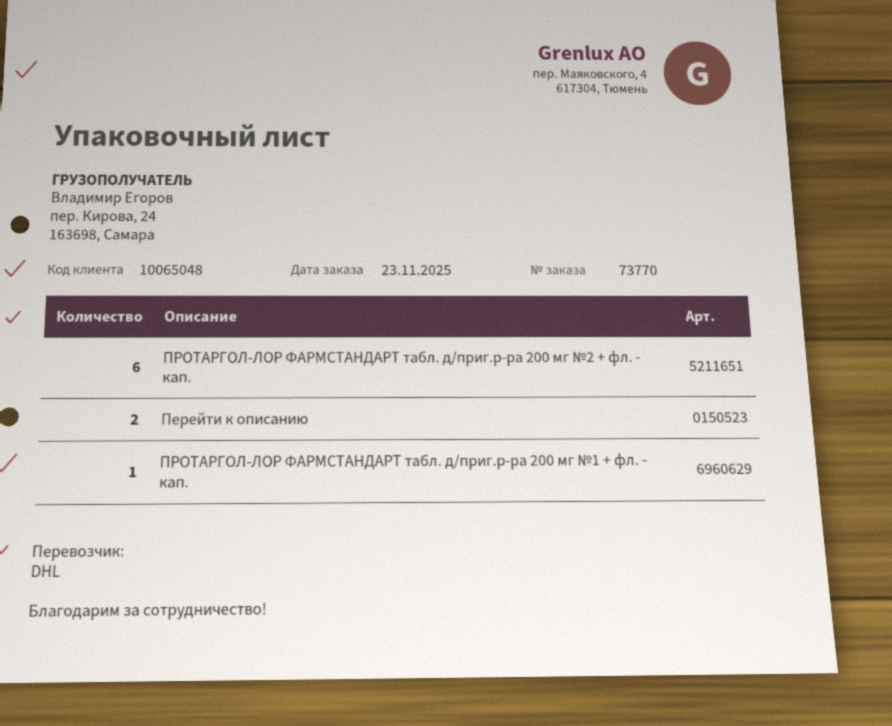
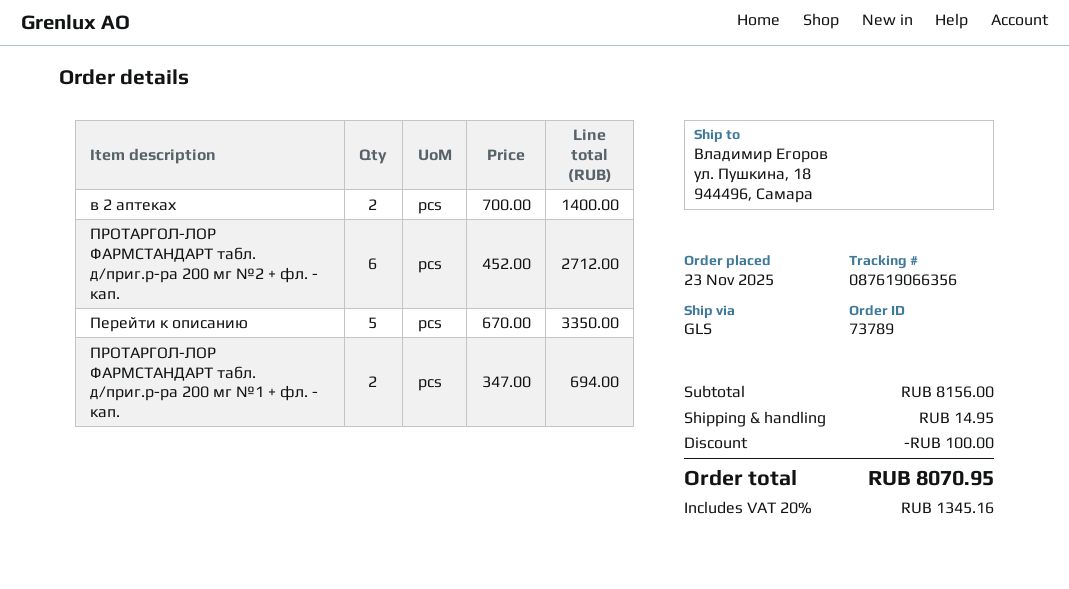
order number: 73770 -> 73789
shipping method: DHL -> GLS
ship to: пер. Кирова, 24, 163698, Самара -> ул. Пушкина, 18, 944496, Самара
Перейти к описанию: 2 -> 5
ПРОТАРГОЛ-ЛОР ФАРМСТАНДАРТ табл. д/приг.р-ра 200 мг №1 + фл. - кап.: 1 -> 2
в 2 аптеках: none -> 2

